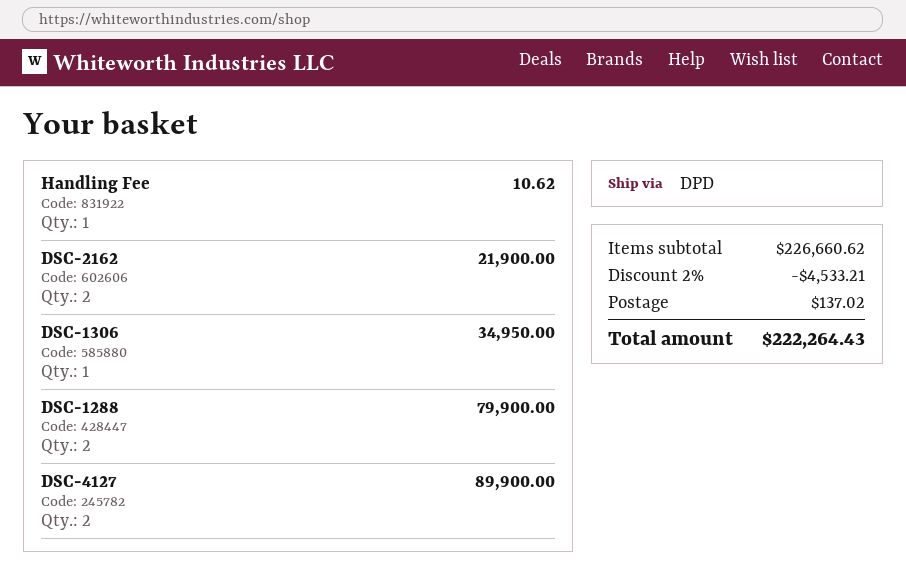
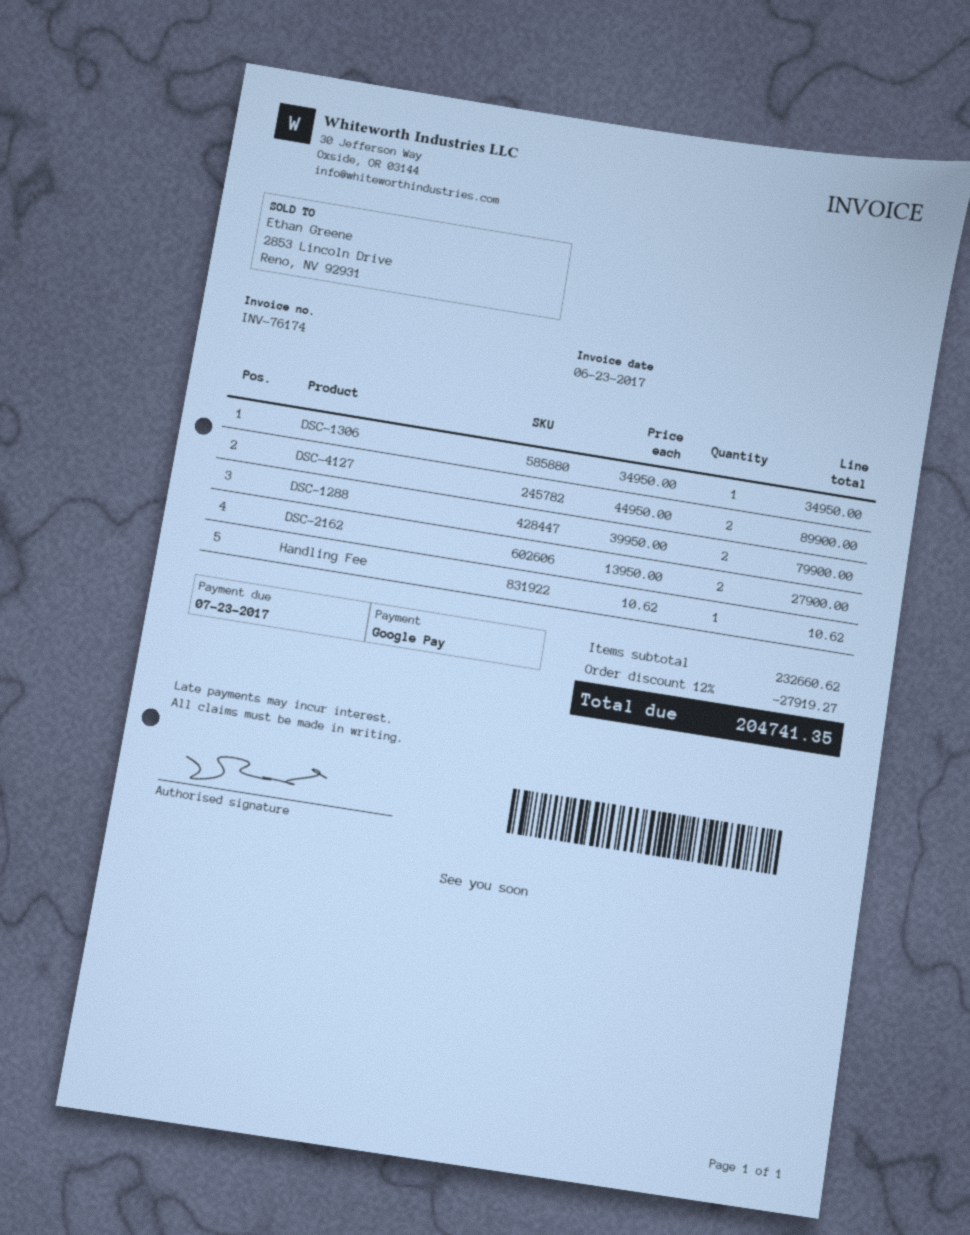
DSC-2162: 2 for 21900.00 -> 2 for 27900.00
subtotal: 226660.62 -> 232660.62
discount: 2% = 4533.21 -> 12% = 27919.27
shipping: 137.02 -> none
total: 222264.43 -> 204741.35

